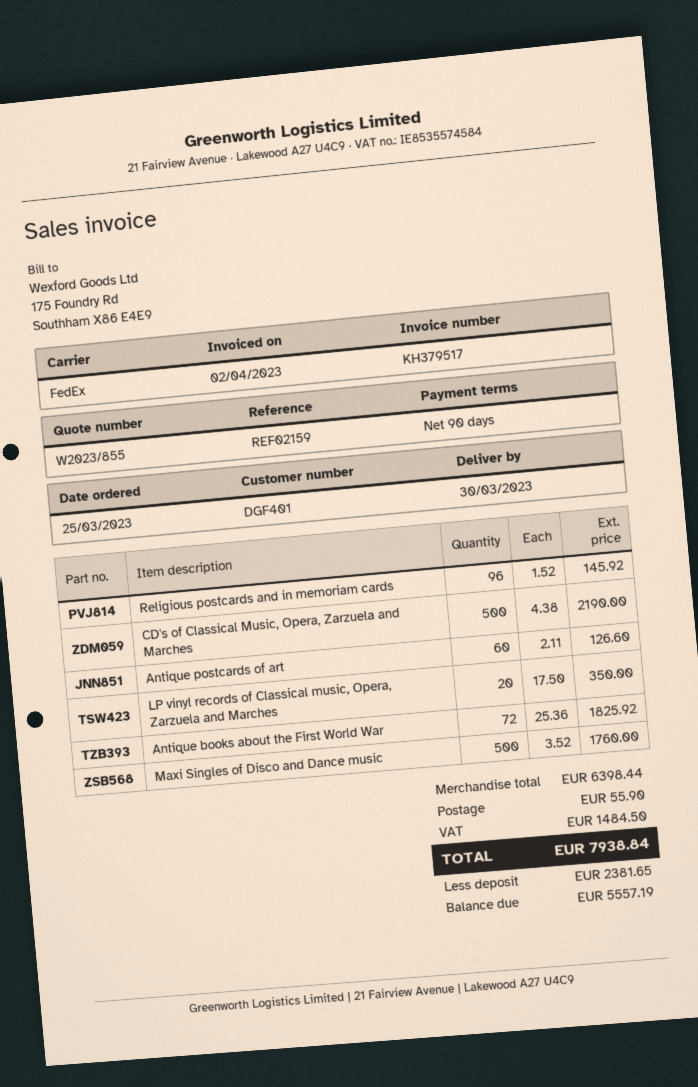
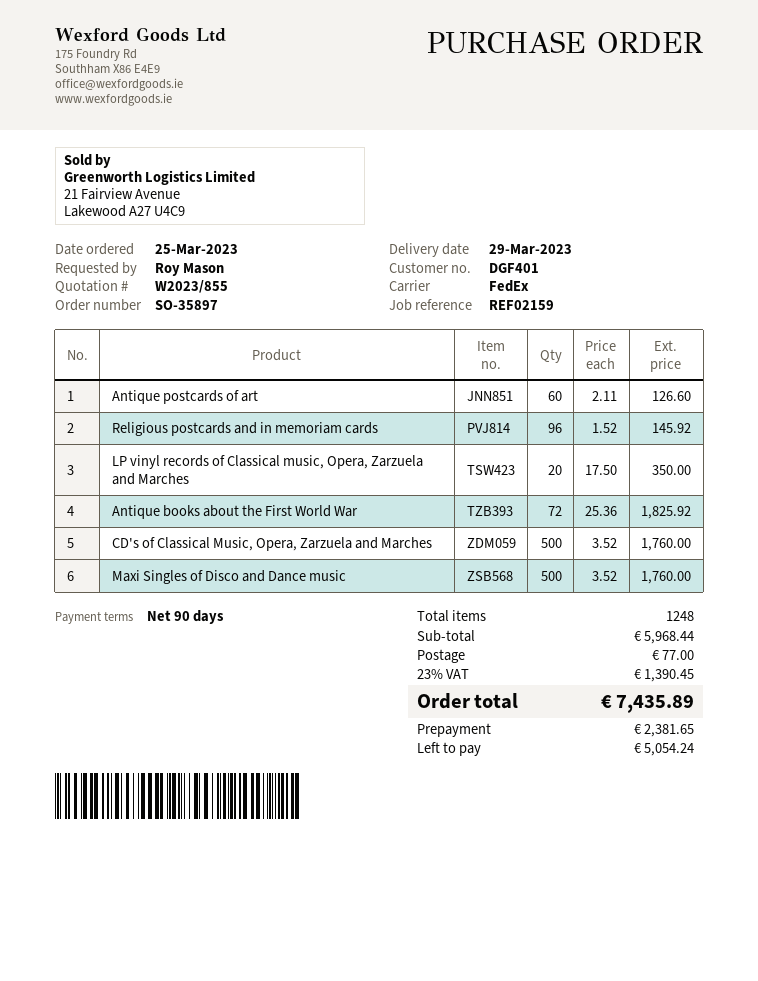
delivery date: 2023-03-30 -> 2023-03-29
CD's of Classical Music, Opera, Zarzuela and Marches: 500 x 4.38 = 2190.00 -> 500 x 3.52 = 1760.00
subtotal: 6398.44 -> 5968.44
shipping: 55.90 -> 77.00
tax: 1484.50 -> 1390.45
total: 7938.84 -> 7435.89
balance: 5557.19 -> 5054.24

